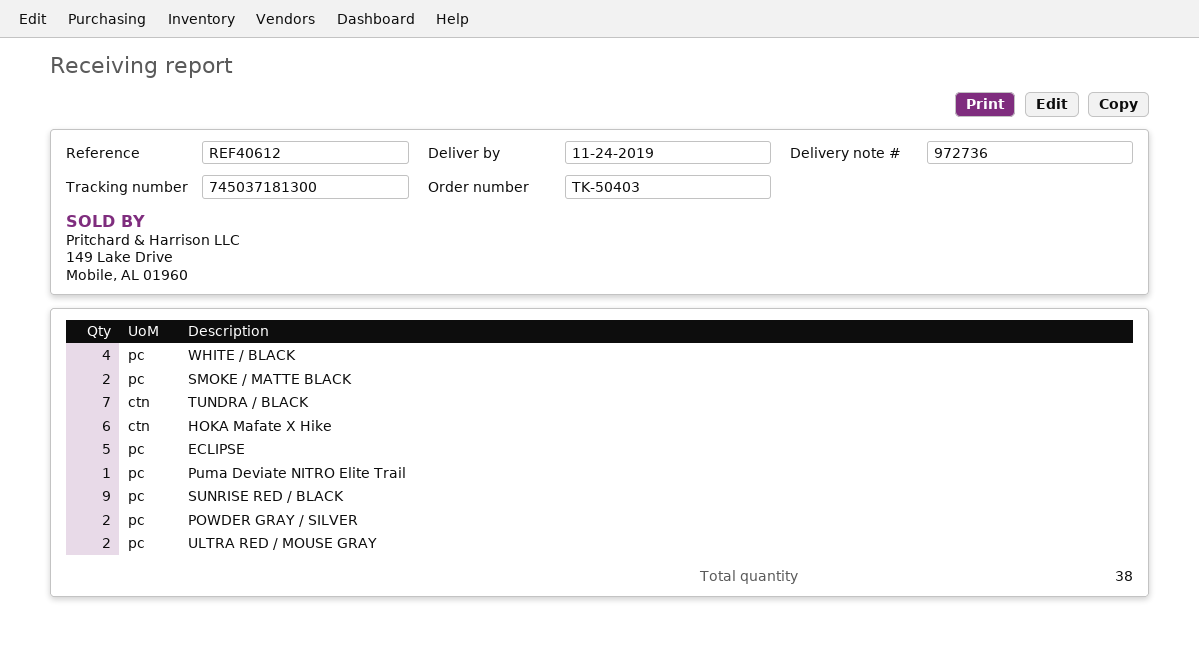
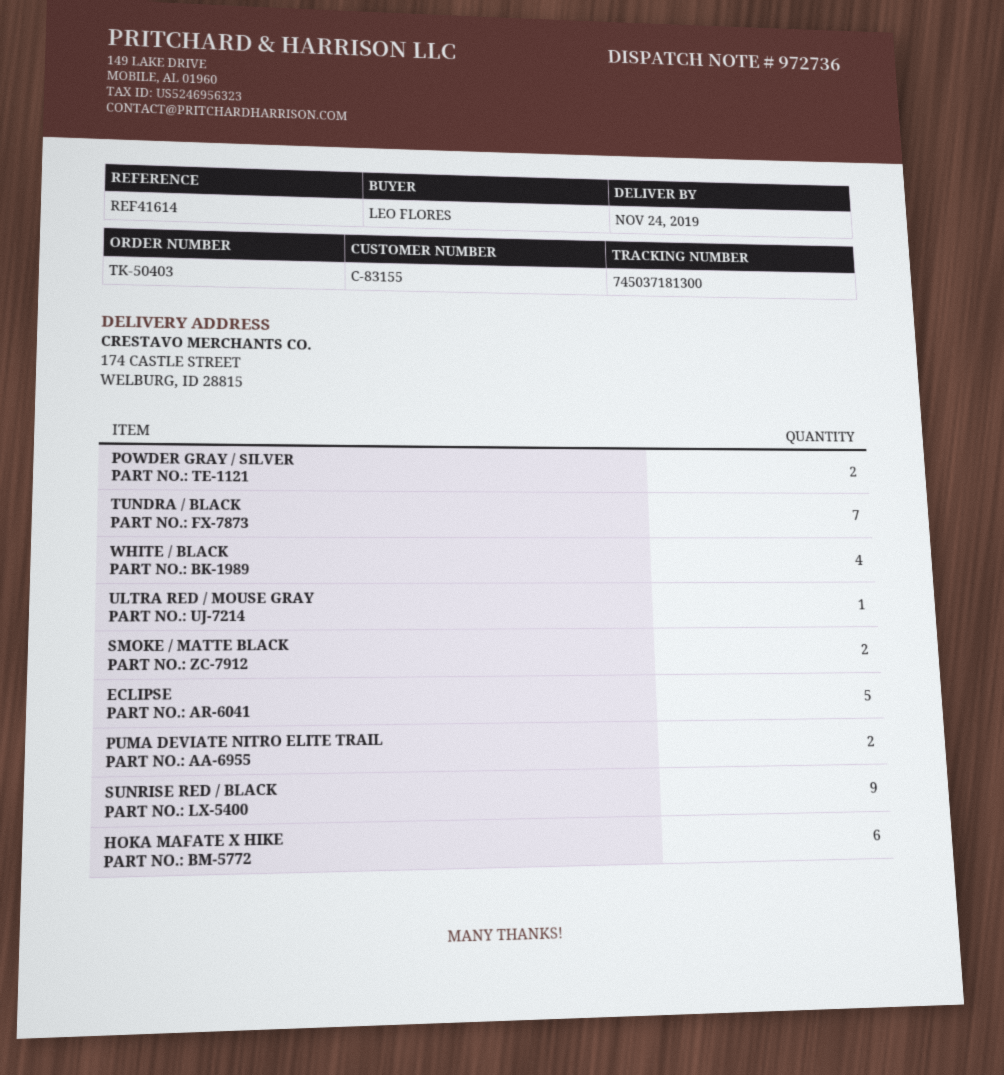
reference: REF40612 -> REF41614
Puma Deviate NITRO Elite Trail: 1 -> 2
ULTRA RED / MOUSE GRAY: 2 -> 1

